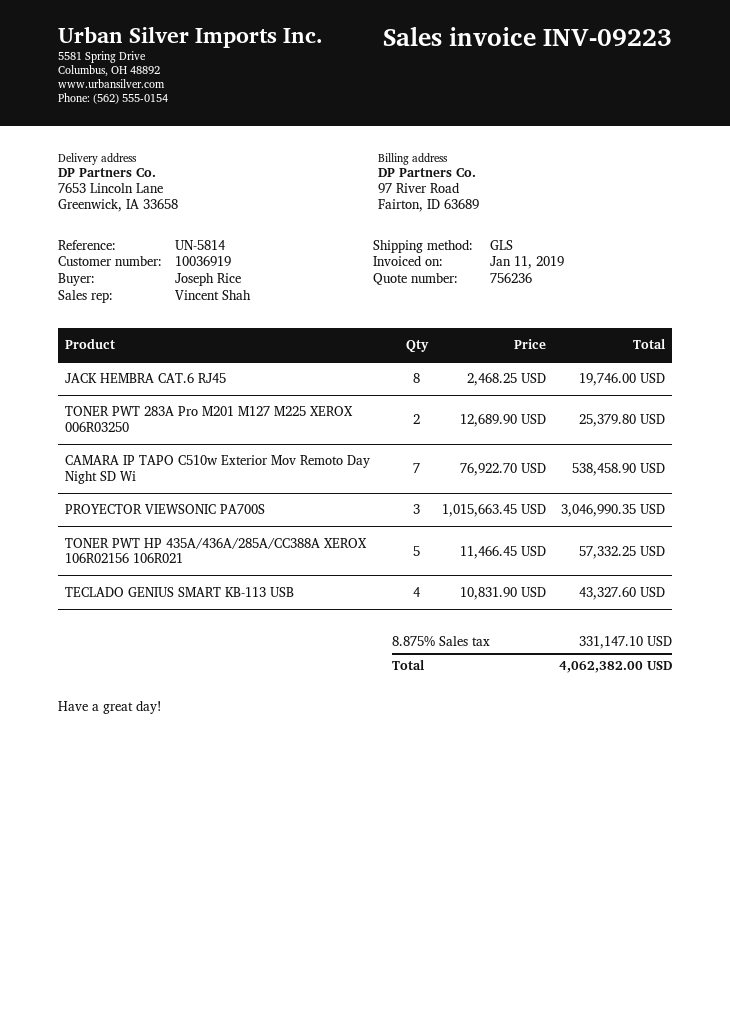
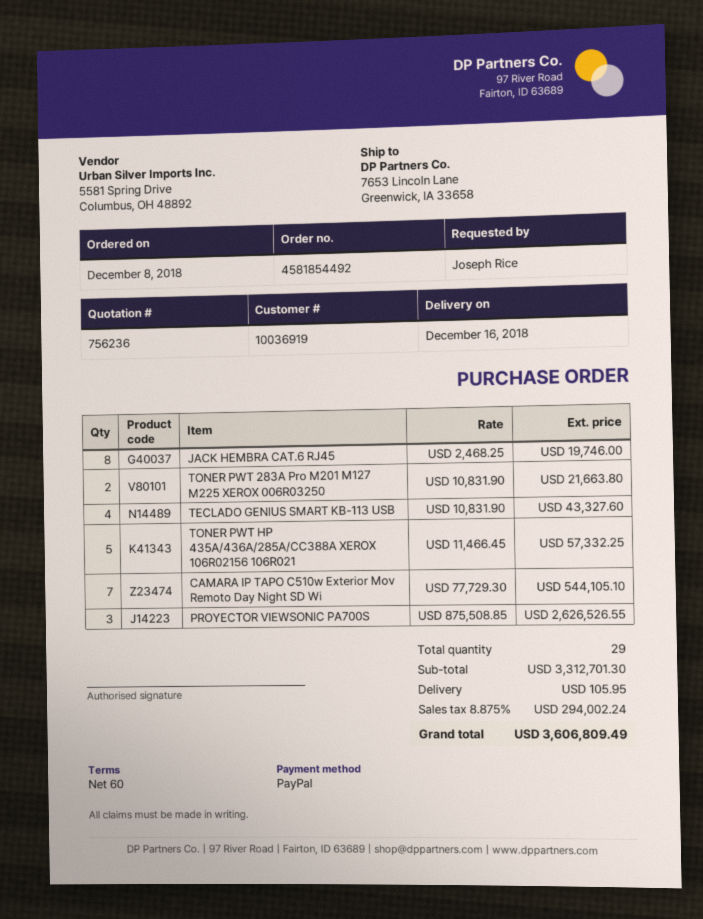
TONER PWT 283A Pro M201 M127 M225 XEROX 006R03250: 2 x 12689.90 = 25379.80 -> 2 x 10831.90 = 21663.80
CAMARA IP TAPO C510w Exterior Mov Remoto Day Night SD Wi: 7 x 76922.70 = 538458.90 -> 7 x 77729.30 = 544105.10
PROYECTOR VIEWSONIC PA700S: 3 x 1015663.45 = 3046990.35 -> 3 x 875508.85 = 2626526.55
shipping: none -> 105.95
tax: 8.875% = 331147.10 -> 8.875% = 294002.24
total: 4062382.00 -> 3606809.49

